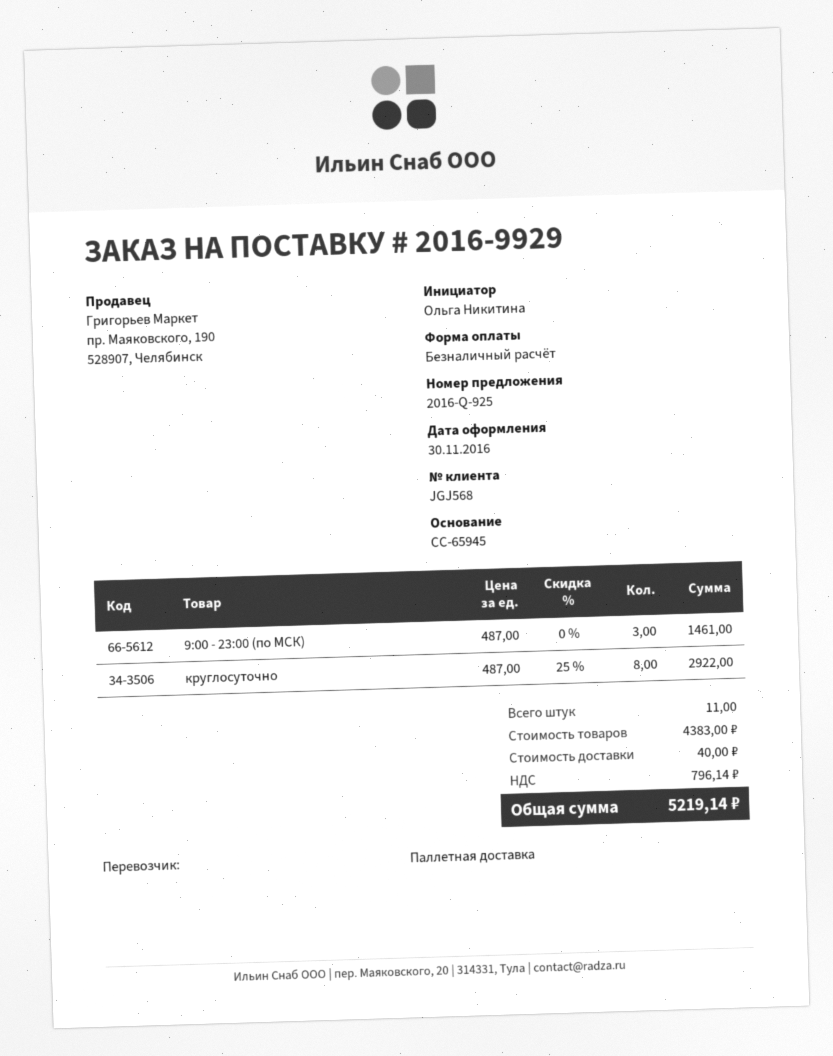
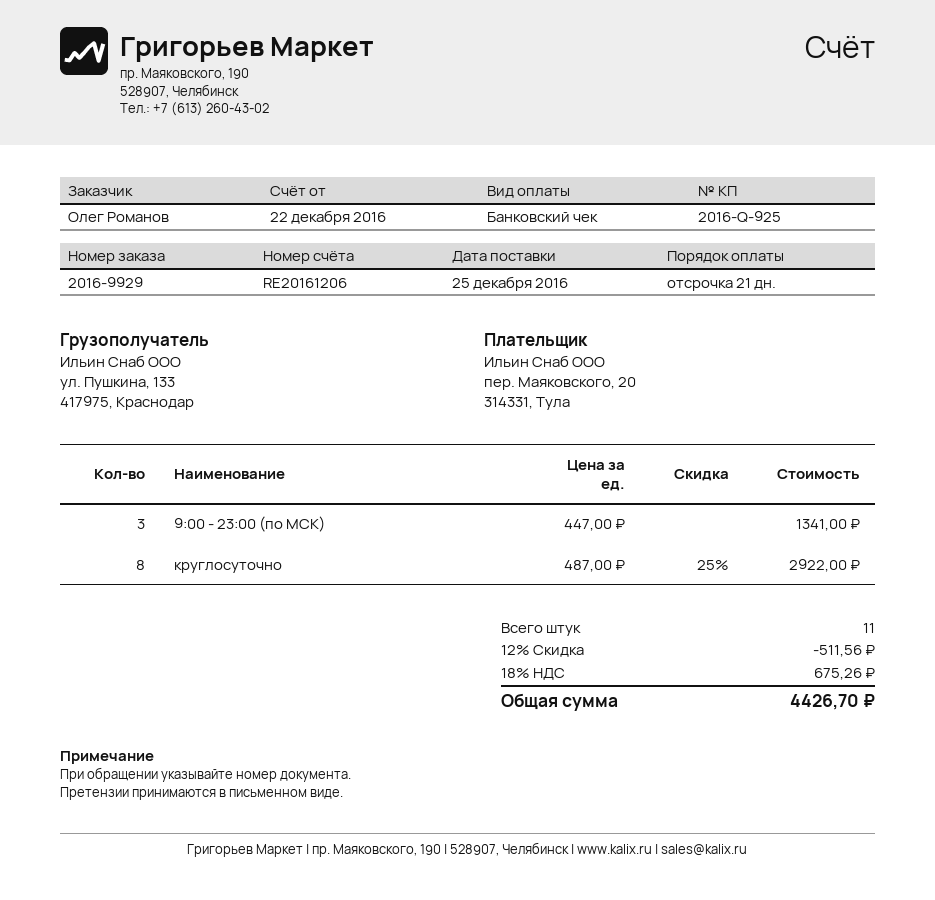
ordered by: Ольга Никитина -> Олег Романов
payment method: bank transfer -> cheque
9:00 - 23:00 (по МСК): 3 x 487.00 = 1461.00 -> 3 x 447.00 = 1341.00
discount: none -> 12% = 511.56
shipping: 40.00 -> none
tax: 796.14 -> 675.26
total: 5219.14 -> 4426.70

